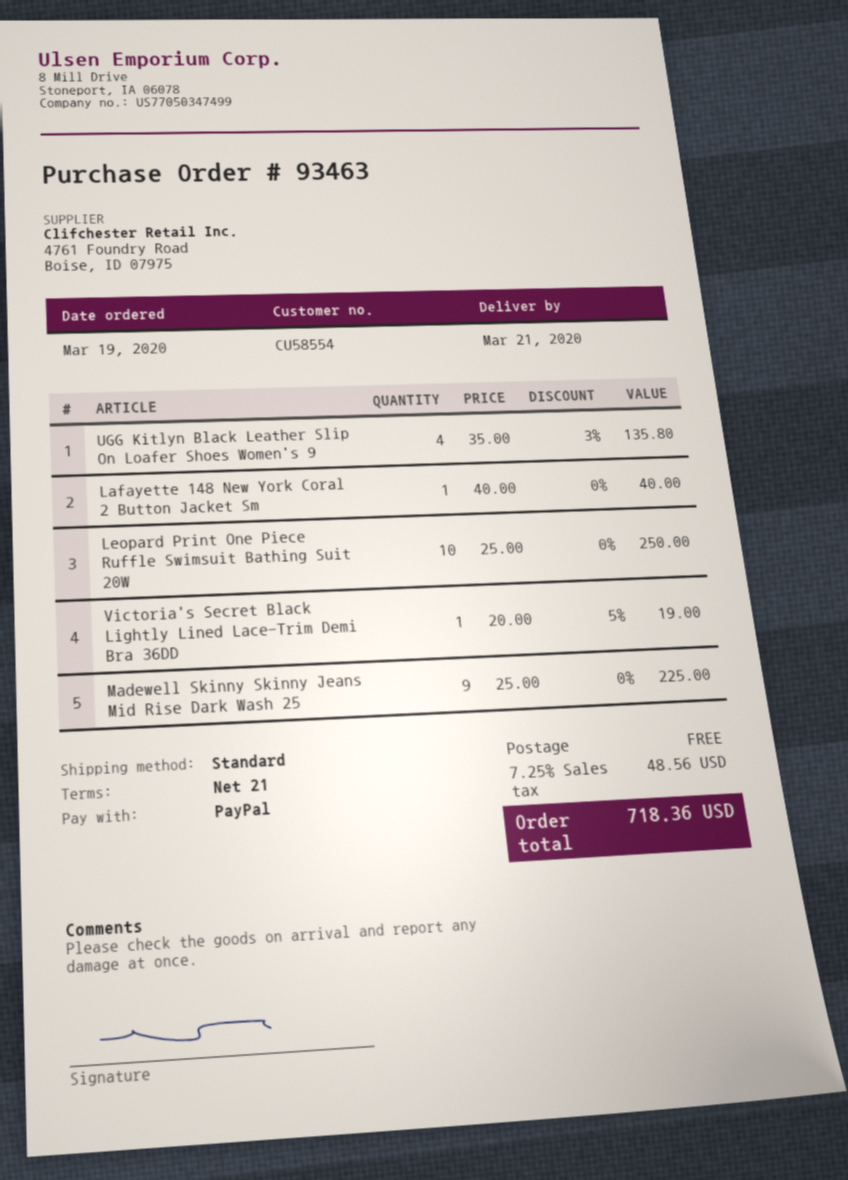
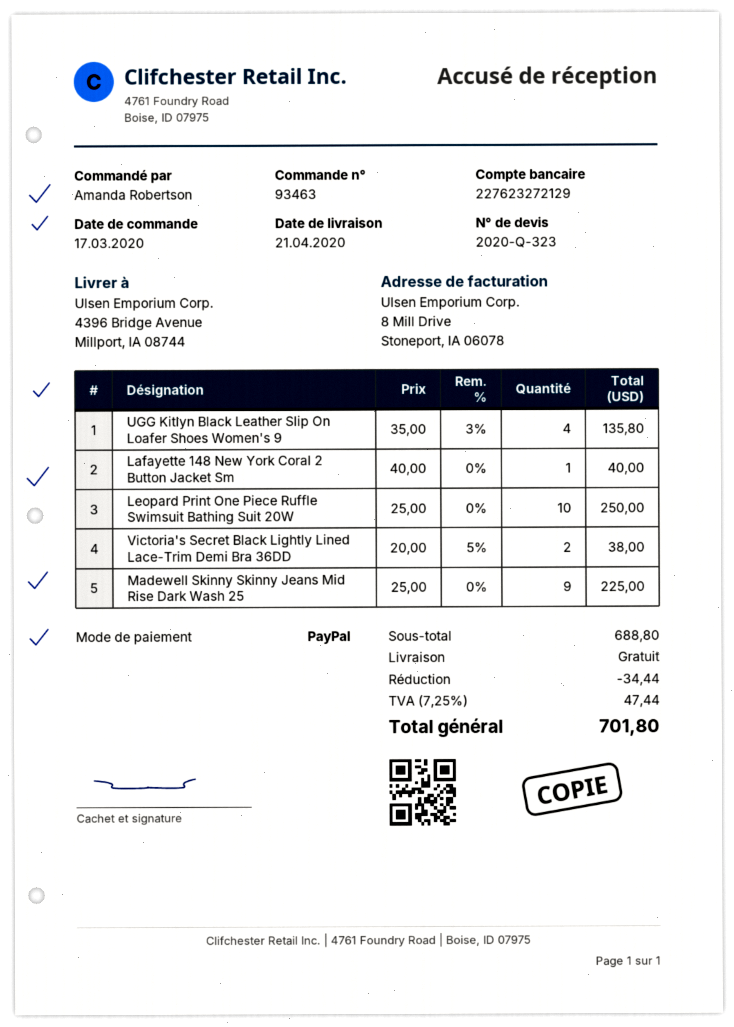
order date: 2020-03-19 -> 2020-03-17
delivery date: 2020-03-21 -> 2020-04-21
Victoria's Secret Black Lightly Lined Lace-Trim Demi Bra 36DD: 1 x 20.00 - 5% = 19.00 -> 2 x 20.00 - 5% = 38.00
discount: none -> 34.44
tax: 7.25% = 48.56 -> 7.25% = 47.44
total: 718.36 -> 701.80

